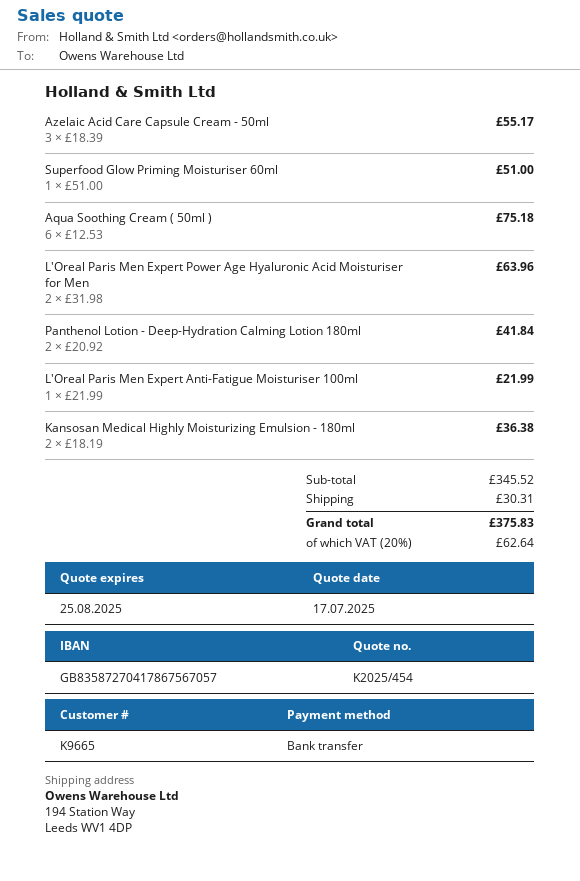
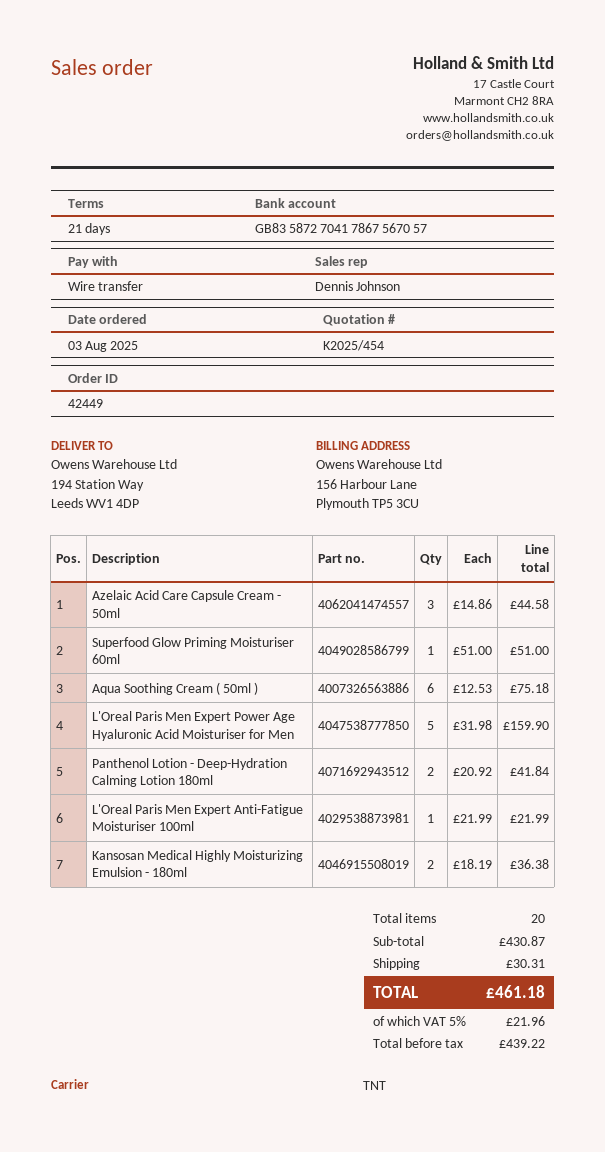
Azelaic Acid Care Capsule Cream - 50ml: 3 x 18.39 = 55.17 -> 3 x 14.86 = 44.58
L'Oreal Paris Men Expert Power Age Hyaluronic Acid Moisturiser for Men: 2 x 31.98 = 63.96 -> 5 x 31.98 = 159.90
subtotal: 345.52 -> 430.87
tax: 20% = 62.64 -> 5% = 21.96
total: 375.83 -> 461.18

